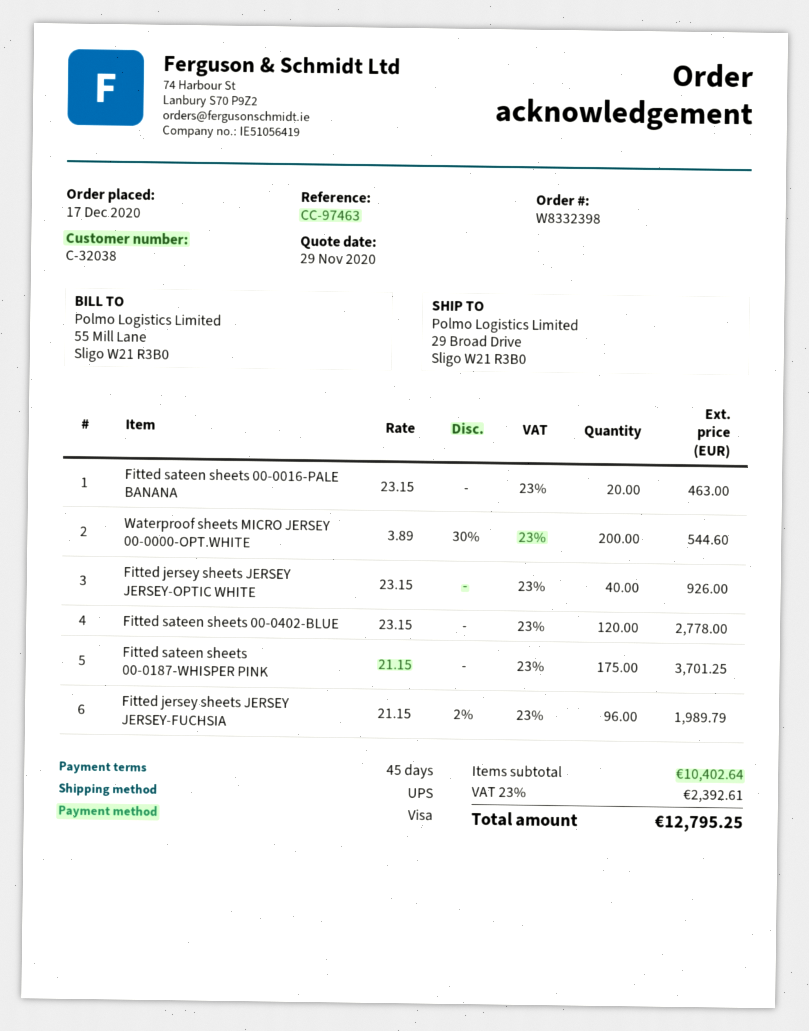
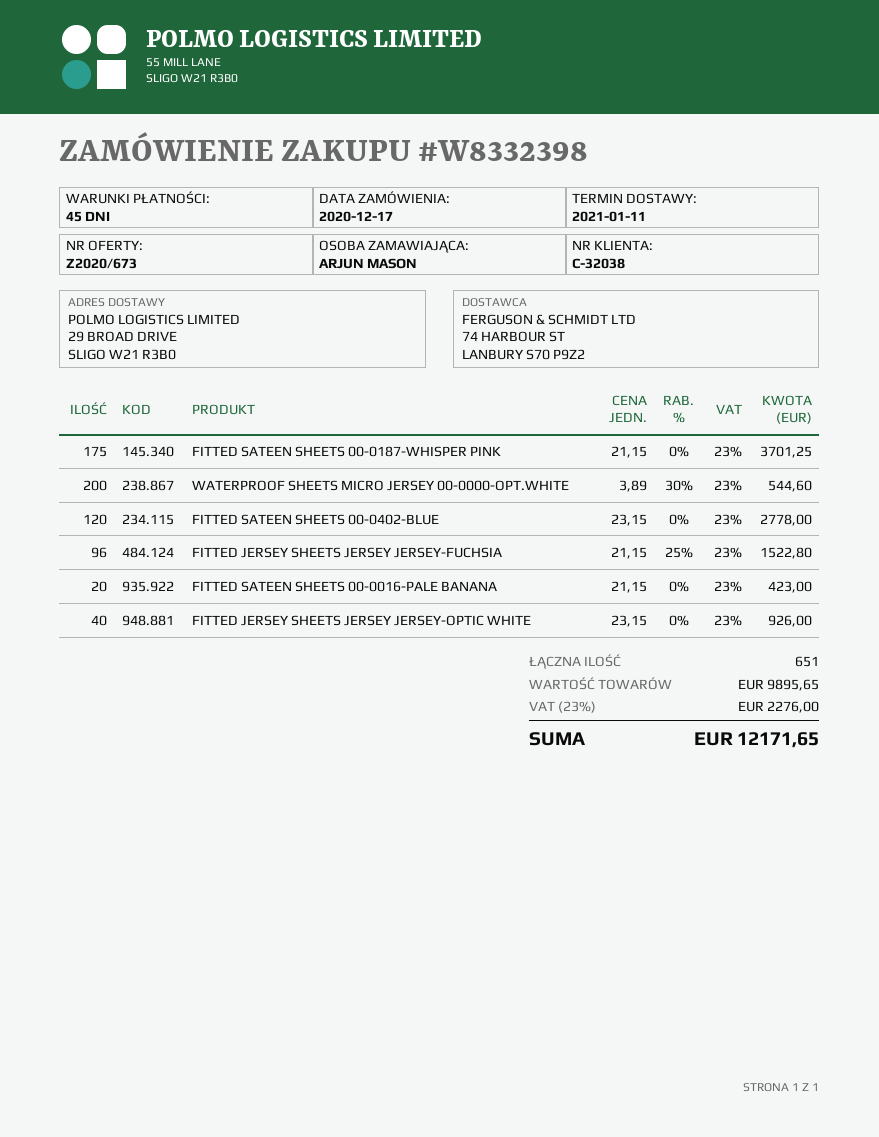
Fitted sateen sheets 00-0016-PALE BANANA: 20 x 23.15 = 463.00 -> 20 x 21.15 = 423.00
Fitted jersey sheets JERSEY JERSEY-FUCHSIA: 96 x 21.15 - 2% = 1989.79 -> 96 x 21.15 - 25% = 1522.80
subtotal: 10402.64 -> 9895.65
tax: 23% = 2392.61 -> 23% = 2276.00
total: 12795.25 -> 12171.65

